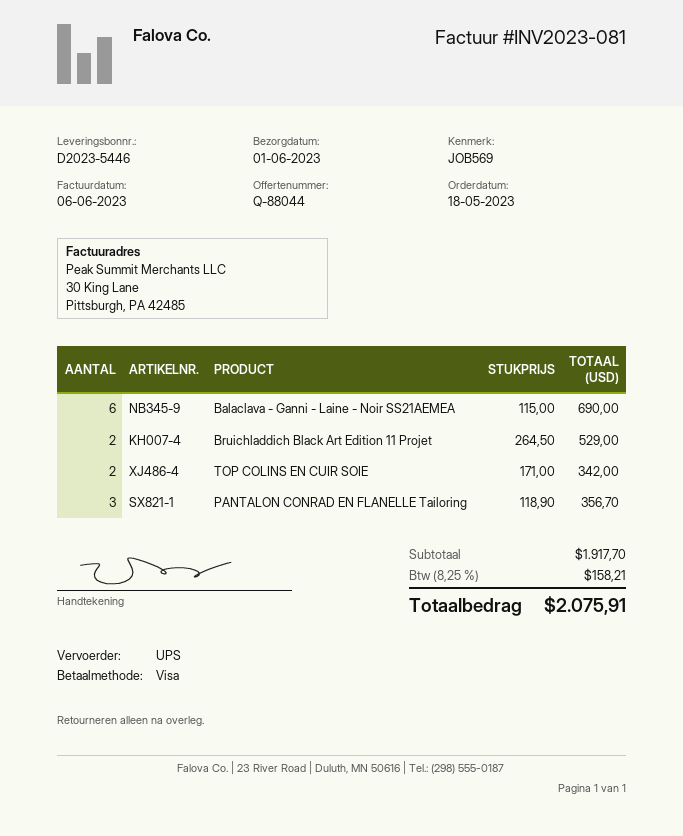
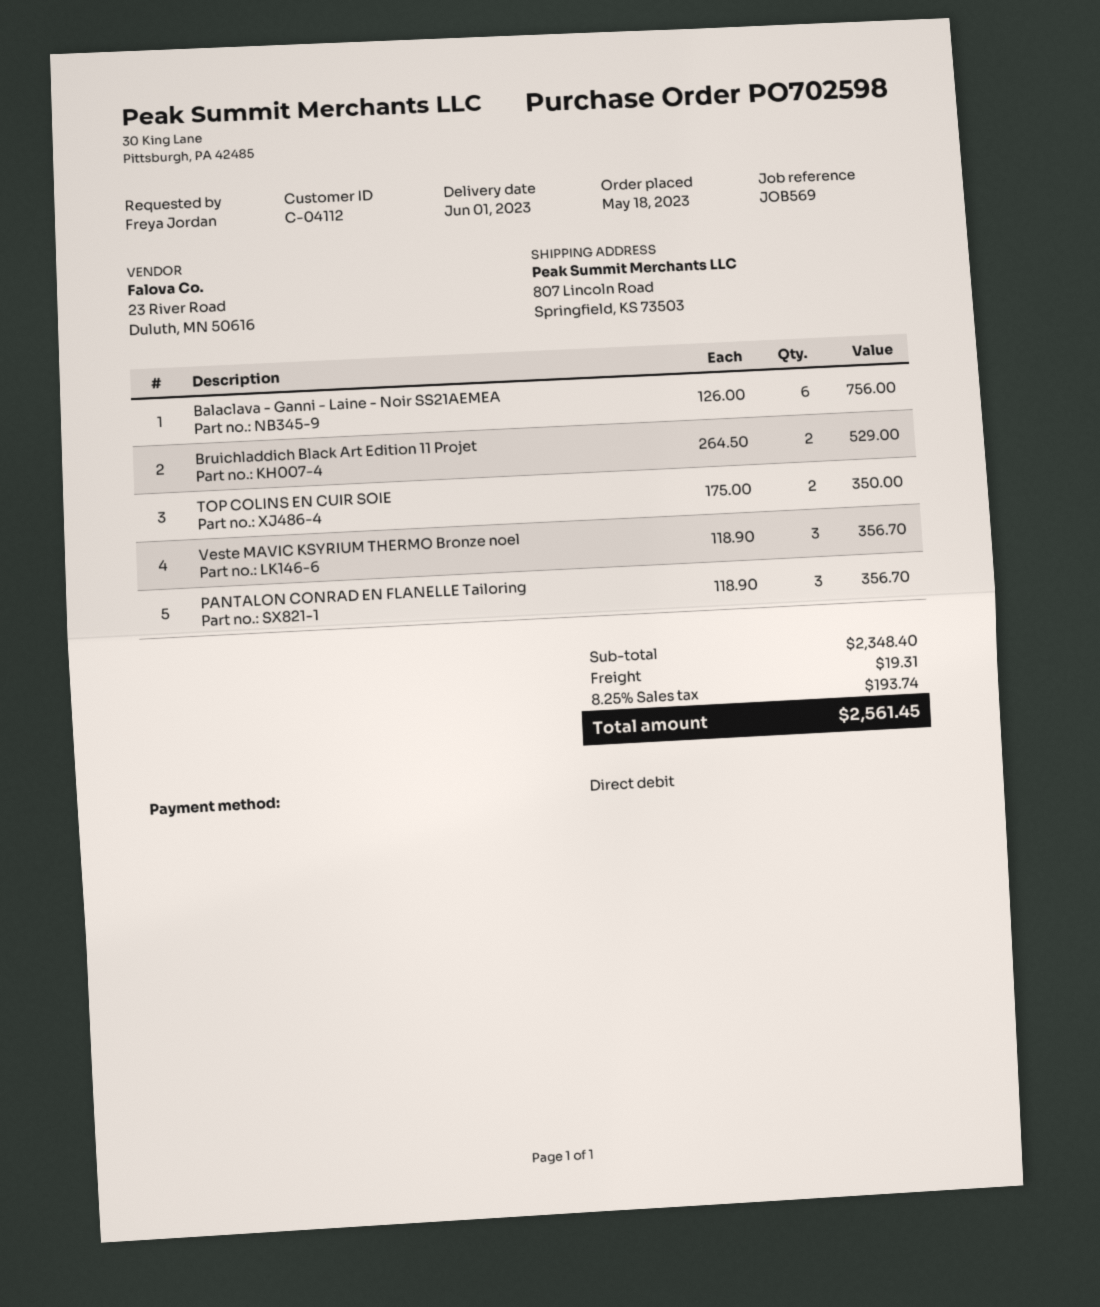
payment method: Visa -> direct debit
Balaclava - Ganni - Laine - Noir SS21AEMEA: 6 x 115.00 = 690.00 -> 6 x 126.00 = 756.00
TOP COLINS EN CUIR SOIE: 2 x 171.00 = 342.00 -> 2 x 175.00 = 350.00
Veste MAVIC KSYRIUM THERMO Bronze noel: none -> 3 x 118.90 = 356.70
subtotal: 1917.70 -> 2348.40
shipping: none -> 19.31
tax: 8.25% = 158.21 -> 8.25% = 193.74
total: 2075.91 -> 2561.45

